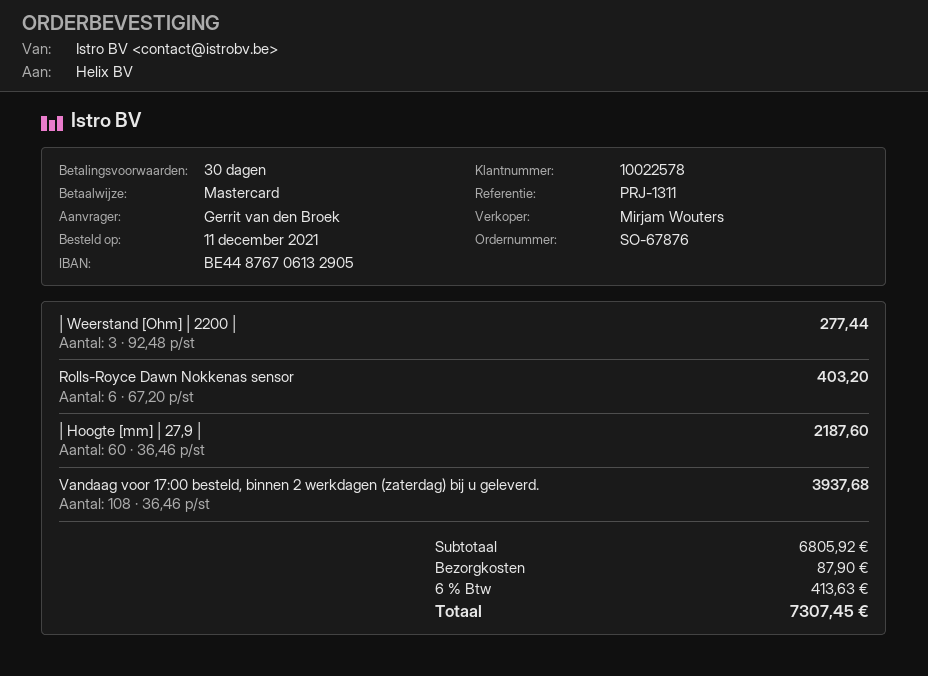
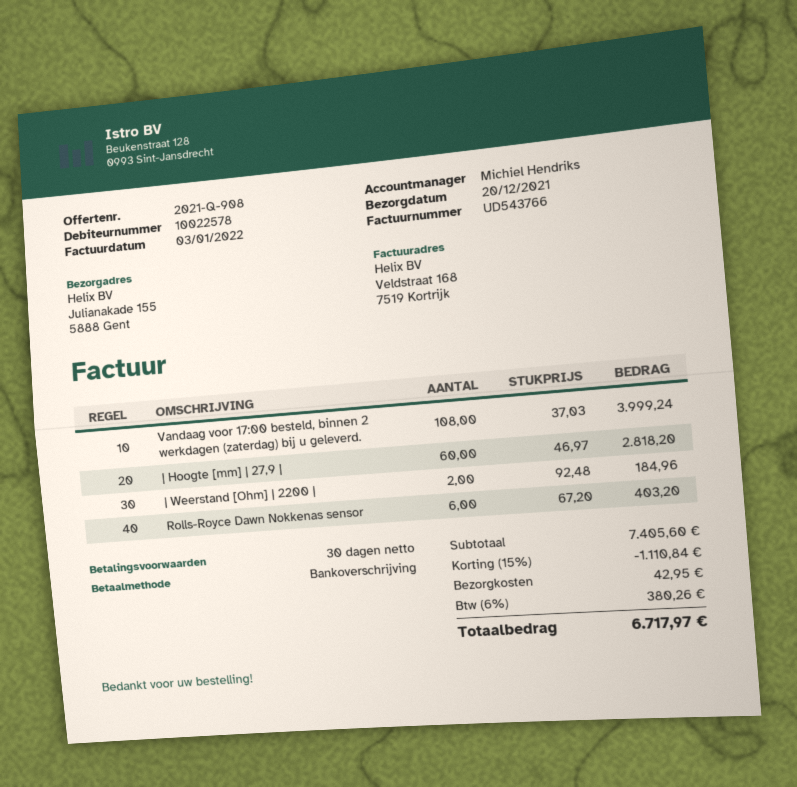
sales rep: Mirjam Wouters -> Michiel Hendriks
payment method: Mastercard -> bank transfer
| Weerstand [Ohm] | 2200 |: 3 x 92.48 = 277.44 -> 2 x 92.48 = 184.96
| Hoogte [mm] | 27,9 |: 60 x 36.46 = 2187.60 -> 60 x 46.97 = 2818.20
Vandaag voor 17:00 besteld, binnen 2 werkdagen (zaterdag) bij u geleverd.: 108 x 36.46 = 3937.68 -> 108 x 37.03 = 3999.24
subtotal: 6805.92 -> 7405.60
discount: none -> 15% = 1110.84
shipping: 87.90 -> 42.95
tax: 6% = 413.63 -> 6% = 380.26
total: 7307.45 -> 6717.97

